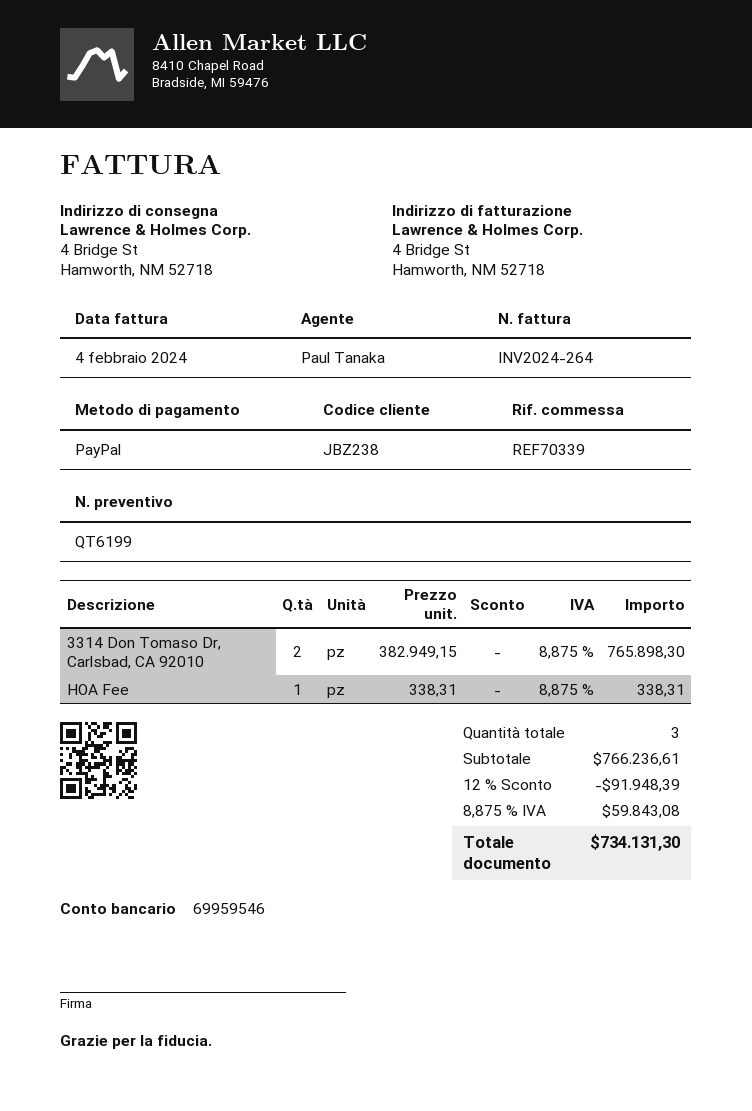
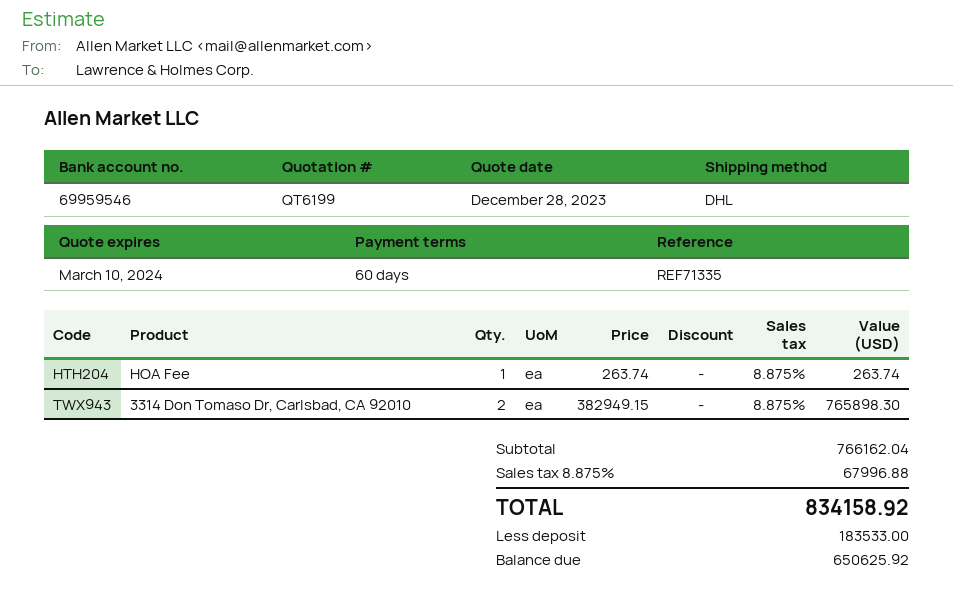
reference: REF70339 -> REF71335
HOA Fee: 1 x 338.31 = 338.31 -> 1 x 263.74 = 263.74
subtotal: 766236.61 -> 766162.04
discount: 12% = 91948.39 -> none
tax: 8.875% = 59843.08 -> 8.875% = 67996.88
total: 734131.30 -> 834158.92

